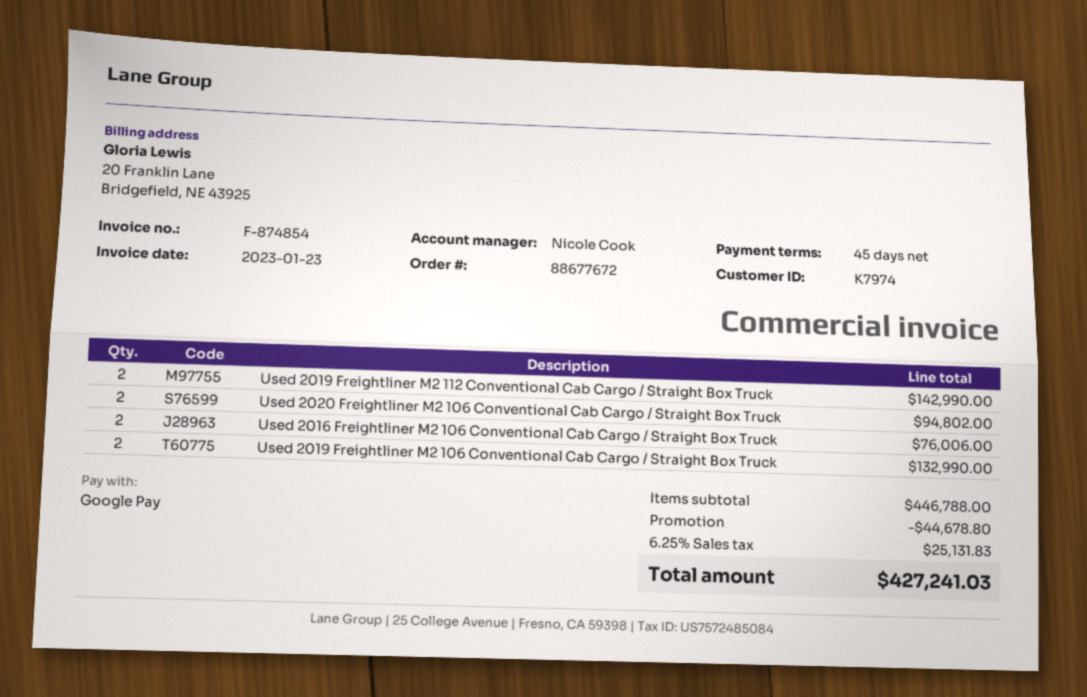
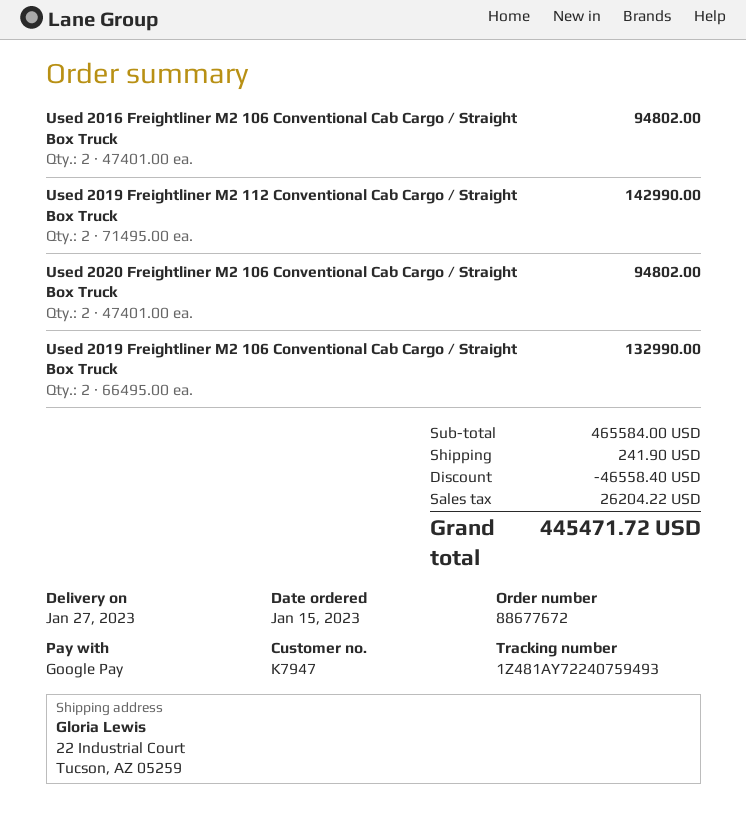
customer number: K7974 -> K7947
Used 2016 Freightliner M2 106 Conventional Cab Cargo / Straight Box Truck: 2 for 76006.00 -> 2 for 94802.00
subtotal: 446788.00 -> 465584.00
discount: 44678.80 -> 46558.40
shipping: none -> 241.90
tax: 25131.83 -> 26204.22
total: 427241.03 -> 445471.72

